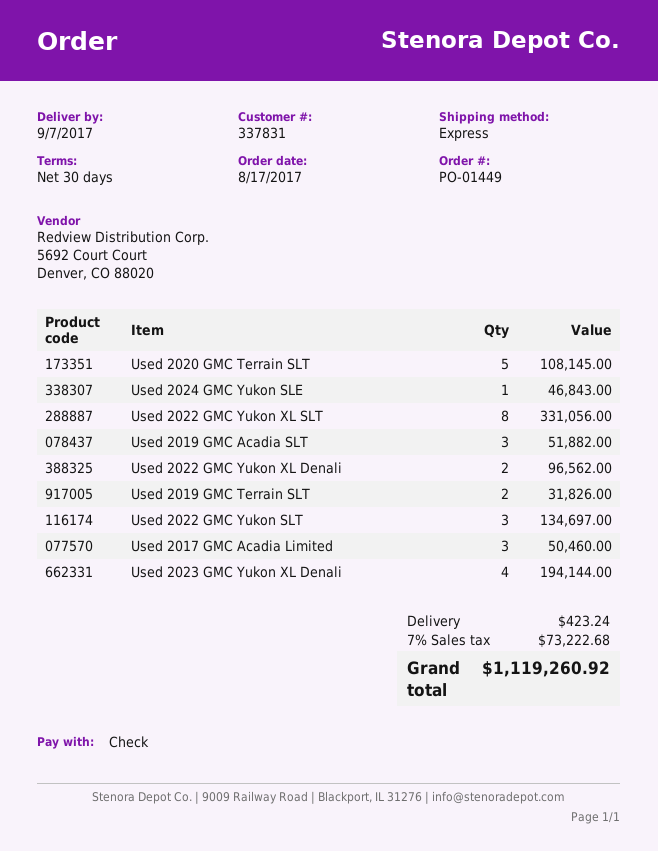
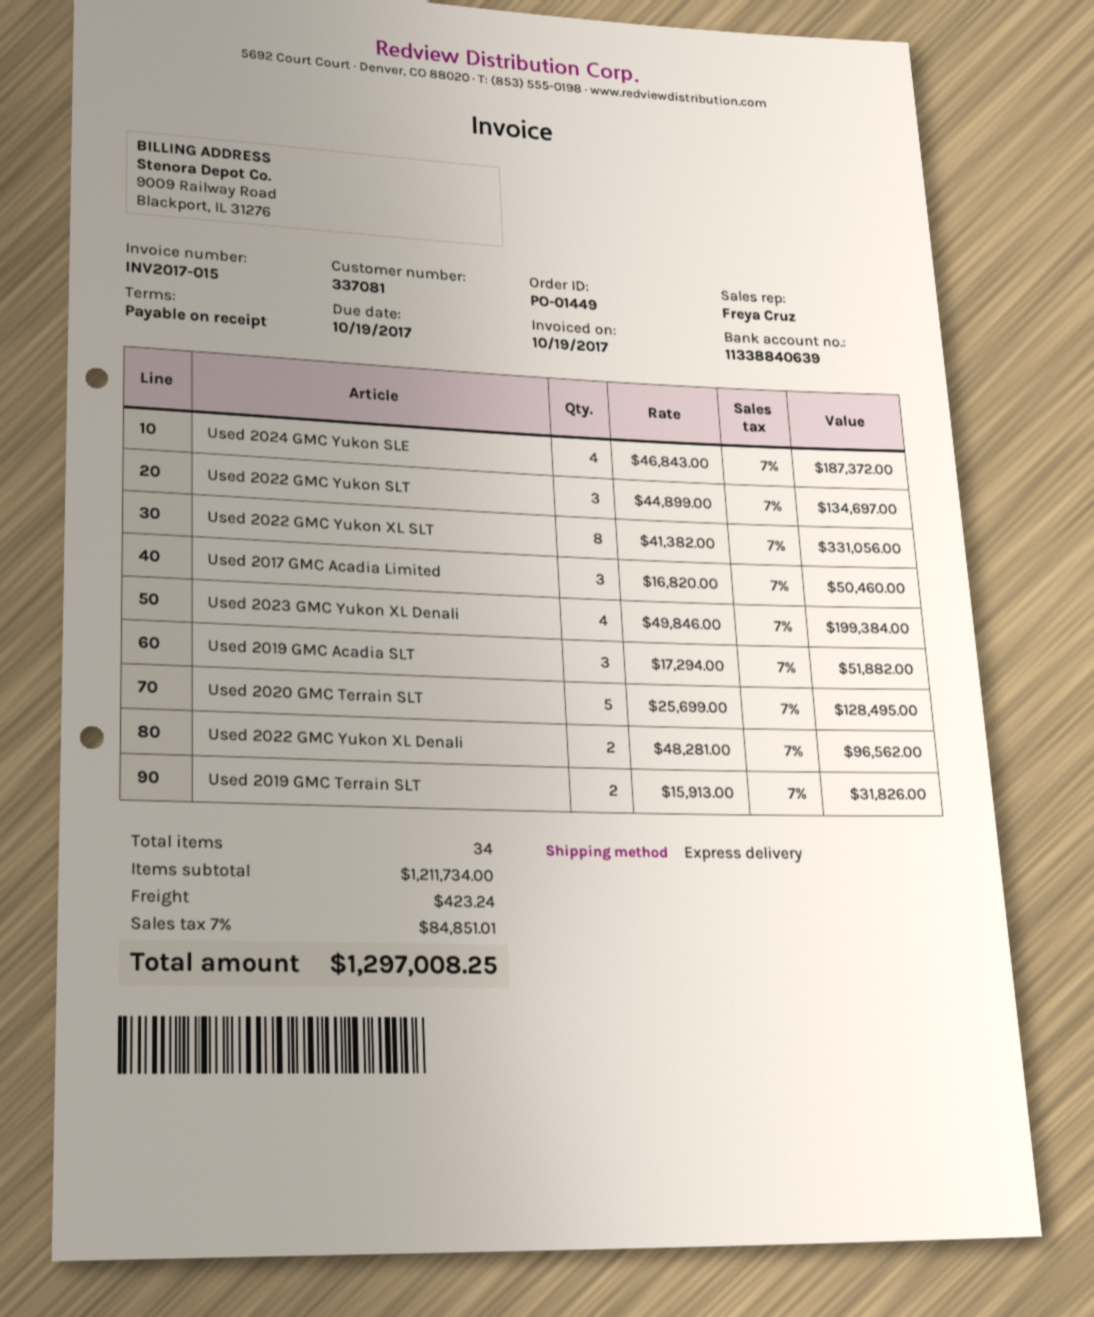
payment terms: 30 days -> on receipt
customer number: 337831 -> 337081
Used 2020 GMC Terrain SLT: 5 for 108145.00 -> 5 for 128495.00
Used 2024 GMC Yukon SLE: 1 for 46843.00 -> 4 for 187372.00
Used 2023 GMC Yukon XL Denali: 4 for 194144.00 -> 4 for 199384.00
tax: 7% = 73222.68 -> 7% = 84851.01
total: 1119260.92 -> 1297008.25

